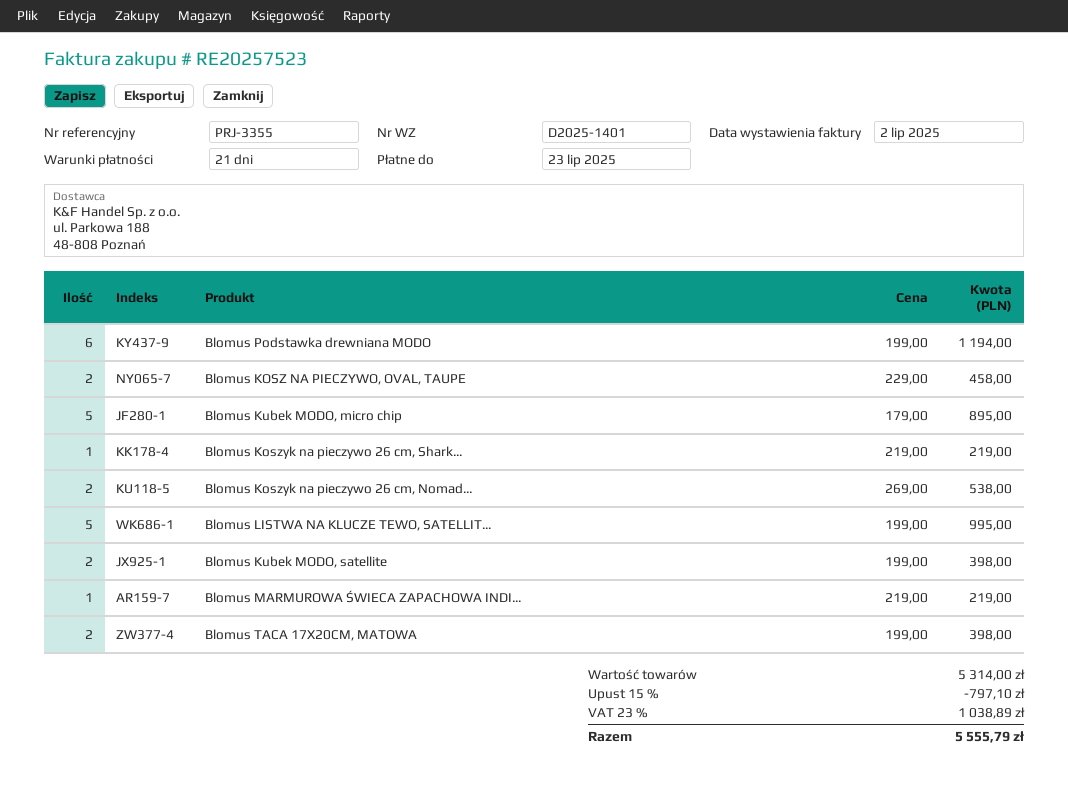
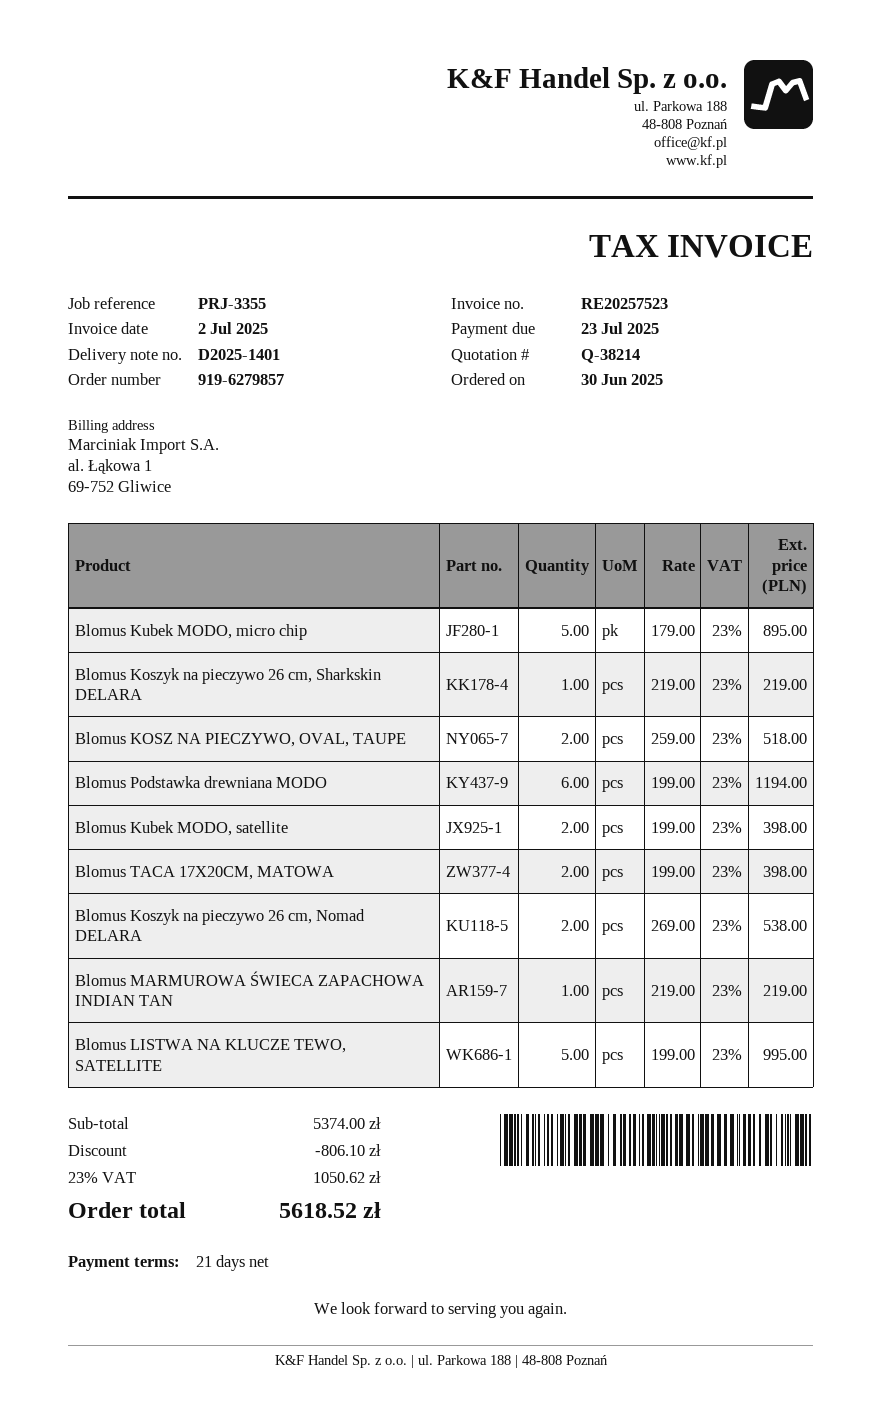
Blomus KOSZ NA PIECZYWO, OVAL, TAUPE: 2 x 229.00 = 458.00 -> 2 x 259.00 = 518.00
subtotal: 5314.00 -> 5374.00
discount: 797.10 -> 806.10
tax: 23% = 1038.89 -> 23% = 1050.62
total: 5555.79 -> 5618.52

